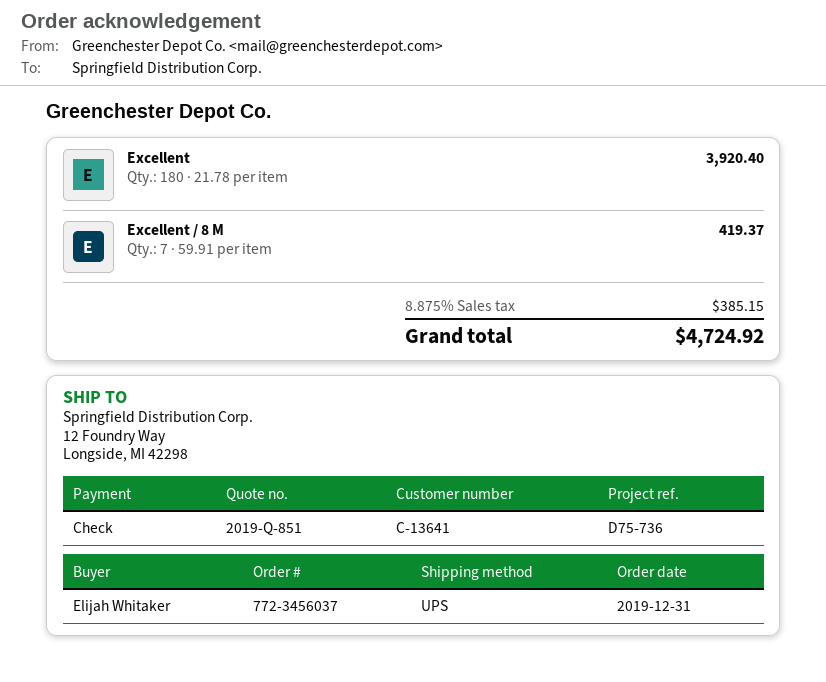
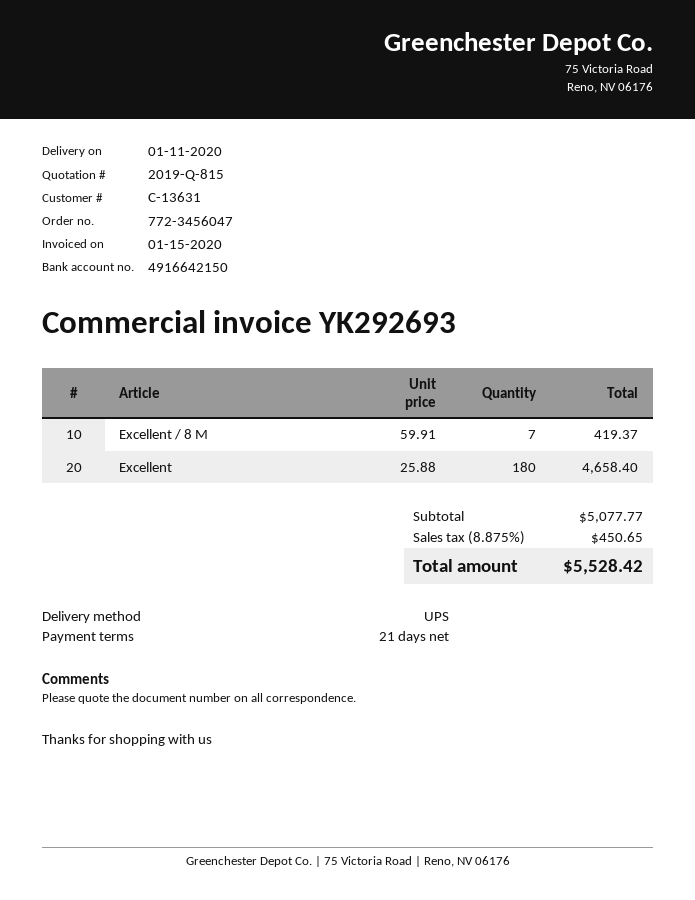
quote number: 2019-Q-851 -> 2019-Q-815
order number: 772-3456037 -> 772-3456047
customer number: C-13641 -> C-13631
Excellent: 180 x 21.78 = 3920.40 -> 180 x 25.88 = 4658.40
tax: 8.875% = 385.15 -> 8.875% = 450.65
total: 4724.92 -> 5528.42

